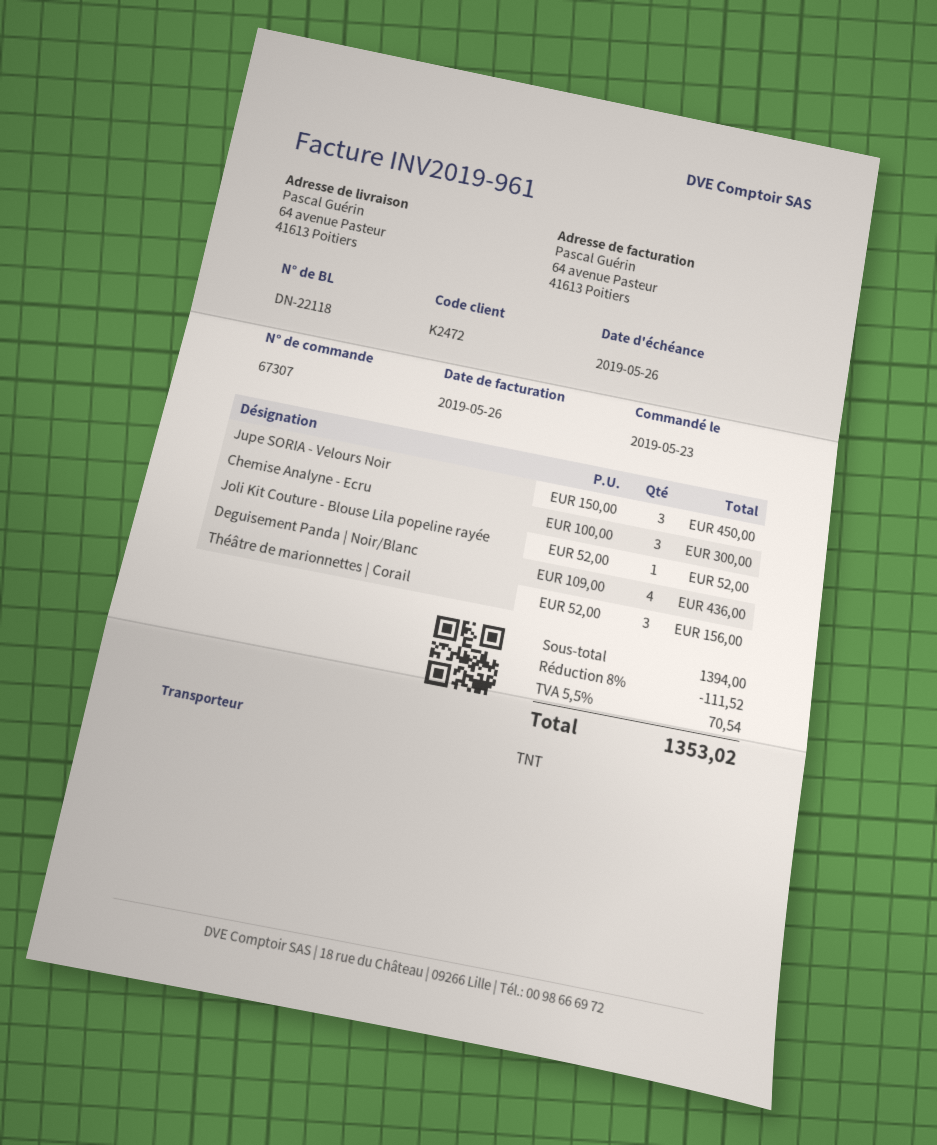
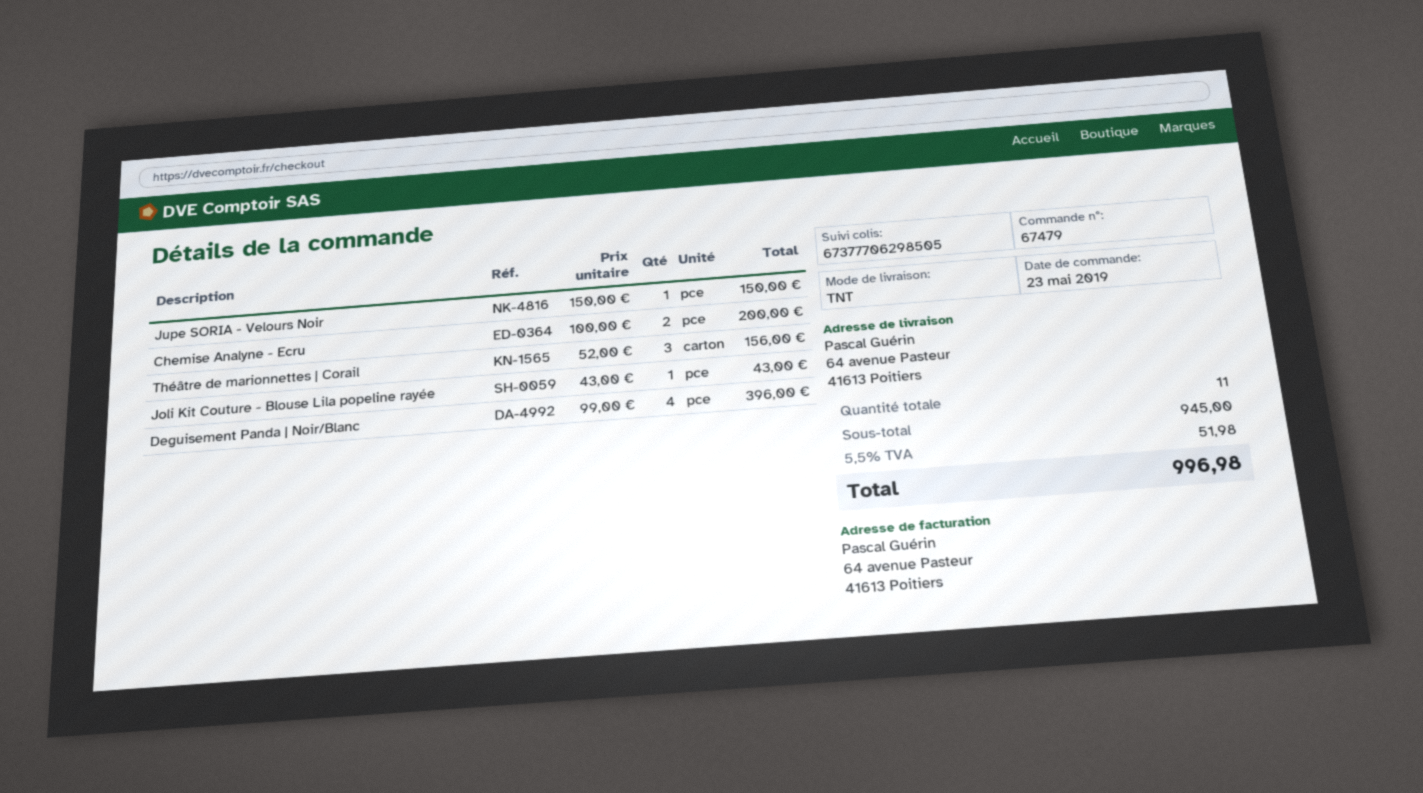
order number: 67307 -> 67479
Jupe SORIA - Velours Noir: 3 x 150.00 = 450.00 -> 1 x 150.00 = 150.00
Chemise Analyne - Ecru: 3 x 100.00 = 300.00 -> 2 x 100.00 = 200.00
Joli Kit Couture - Blouse Lila popeline rayée: 1 x 52.00 = 52.00 -> 1 x 43.00 = 43.00
Deguisement Panda | Noir/Blanc: 4 x 109.00 = 436.00 -> 4 x 99.00 = 396.00
subtotal: 1394.00 -> 945.00
discount: 8% = 111.52 -> none
tax: 5.5% = 70.54 -> 5.5% = 51.98
total: 1353.02 -> 996.98

